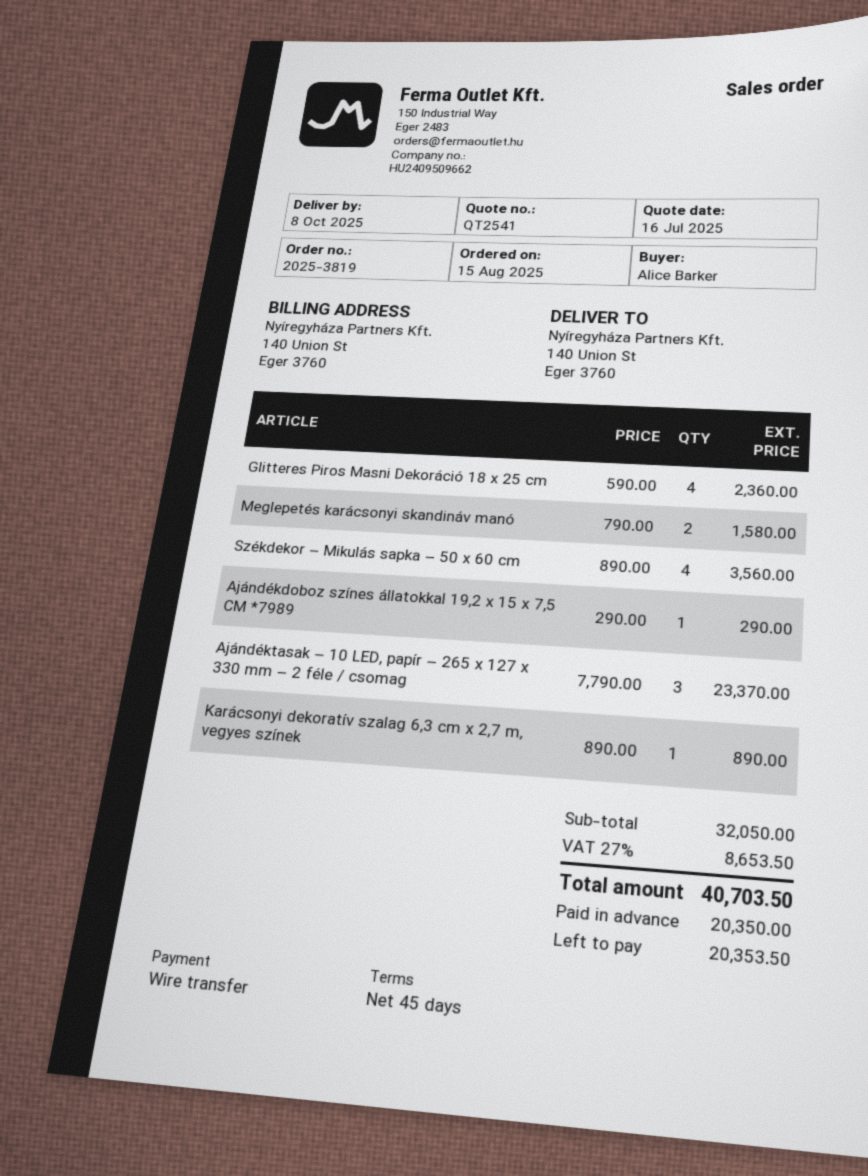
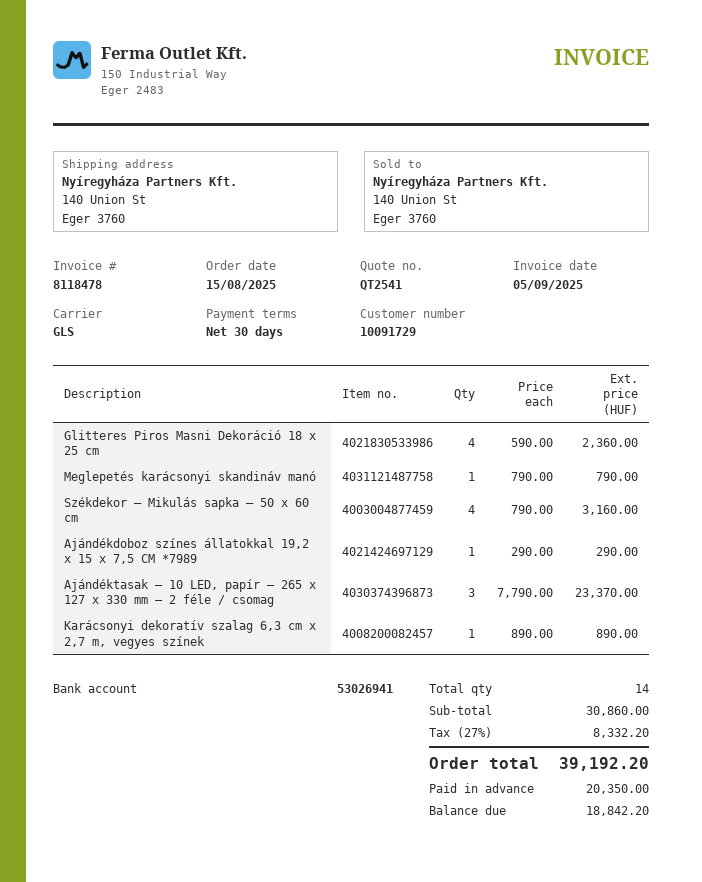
payment terms: 45 days -> 30 days
Meglepetés karácsonyi skandináv manó: 2 x 790.00 = 1580.00 -> 1 x 790.00 = 790.00
Székdekor – Mikulás sapka – 50 x 60 cm: 4 x 890.00 = 3560.00 -> 4 x 790.00 = 3160.00
subtotal: 32050.00 -> 30860.00
tax: 27% = 8653.50 -> 27% = 8332.20
total: 40703.50 -> 39192.20
balance: 20353.50 -> 18842.20

